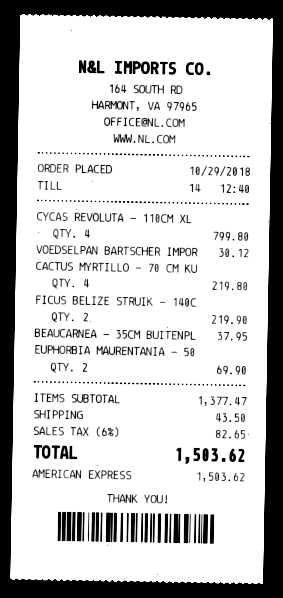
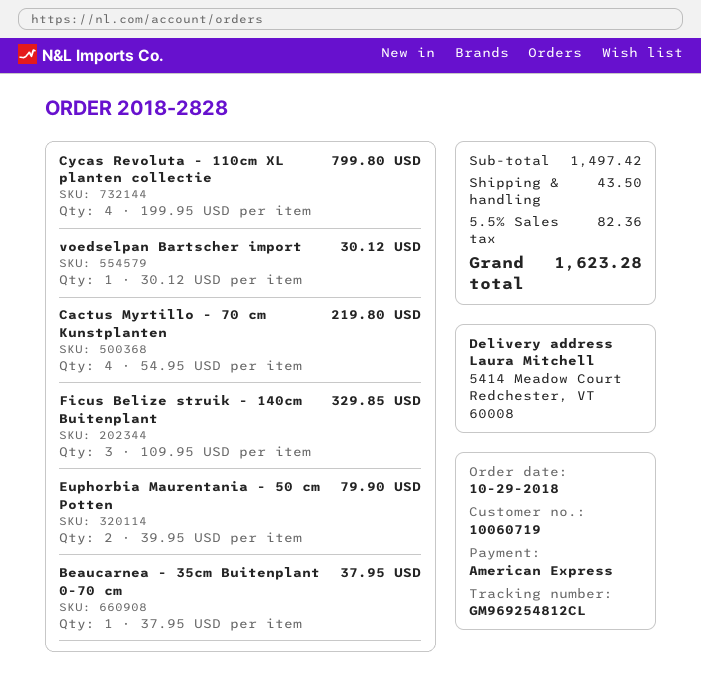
FICUS BELIZE STRUIK - 140C: 2 for 219.90 -> 3 for 329.85
EUPHORBIA MAURENTANIA - 50: 2 for 69.90 -> 2 for 79.90
subtotal: 1377.47 -> 1497.42
tax: 6% = 82.65 -> 5.5% = 82.36
total: 1503.62 -> 1623.28

